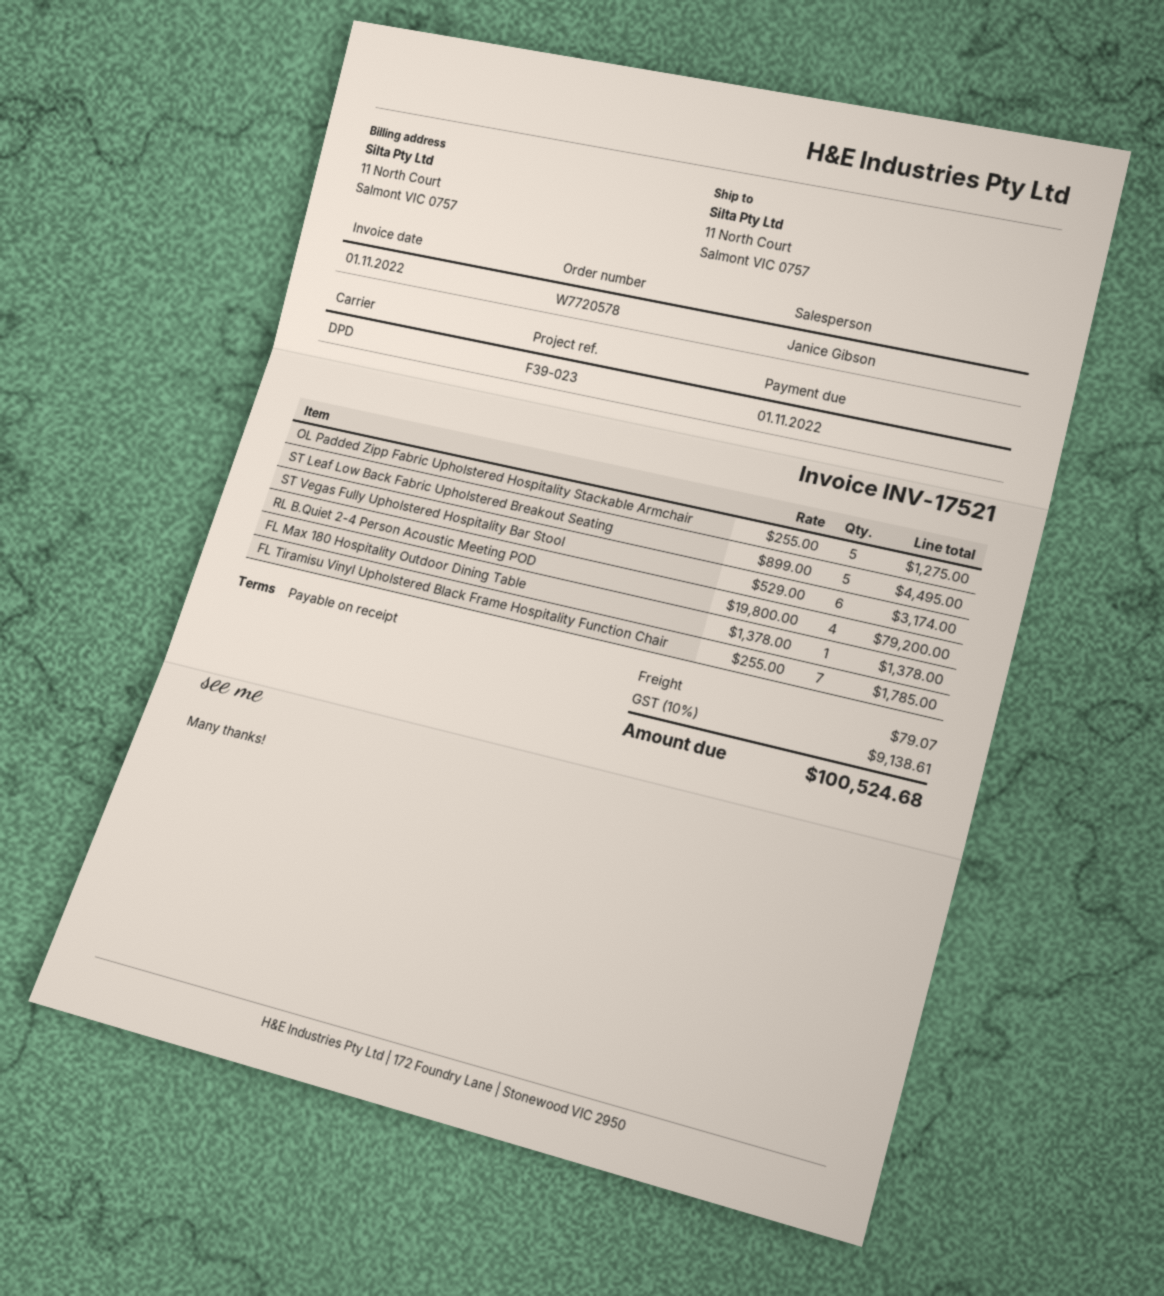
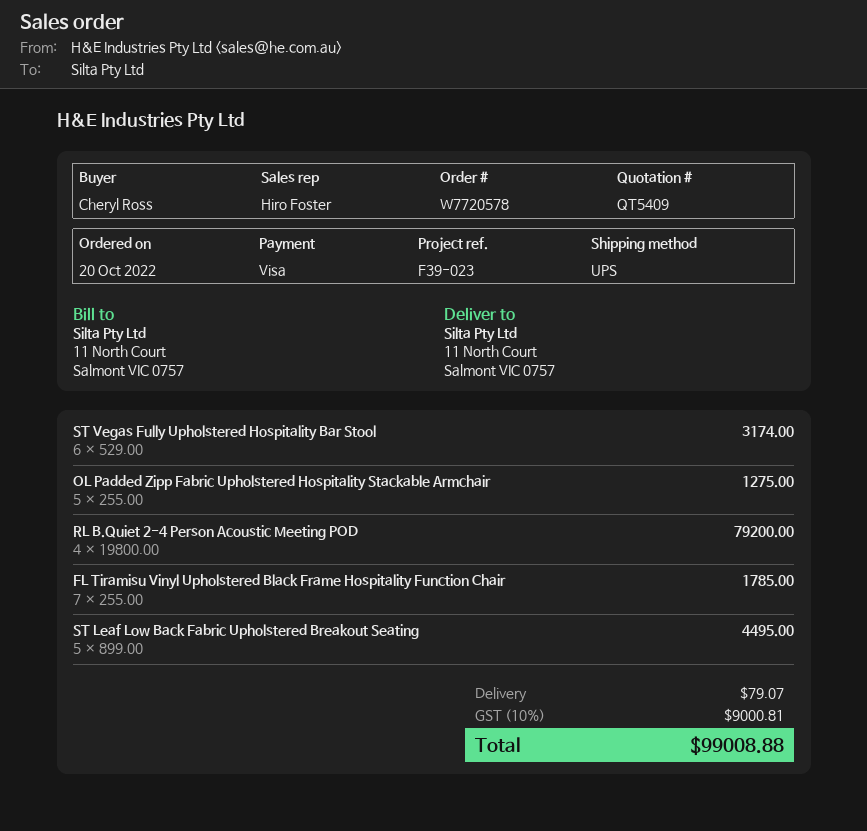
sales rep: Janice Gibson -> Hiro Foster
shipping method: DPD -> UPS
FL Max 180 Hospitality Outdoor Dining Table: 1 x 1378.00 = 1378.00 -> none
tax: 10% = 9138.61 -> 10% = 9000.81
total: 100524.68 -> 99008.88

